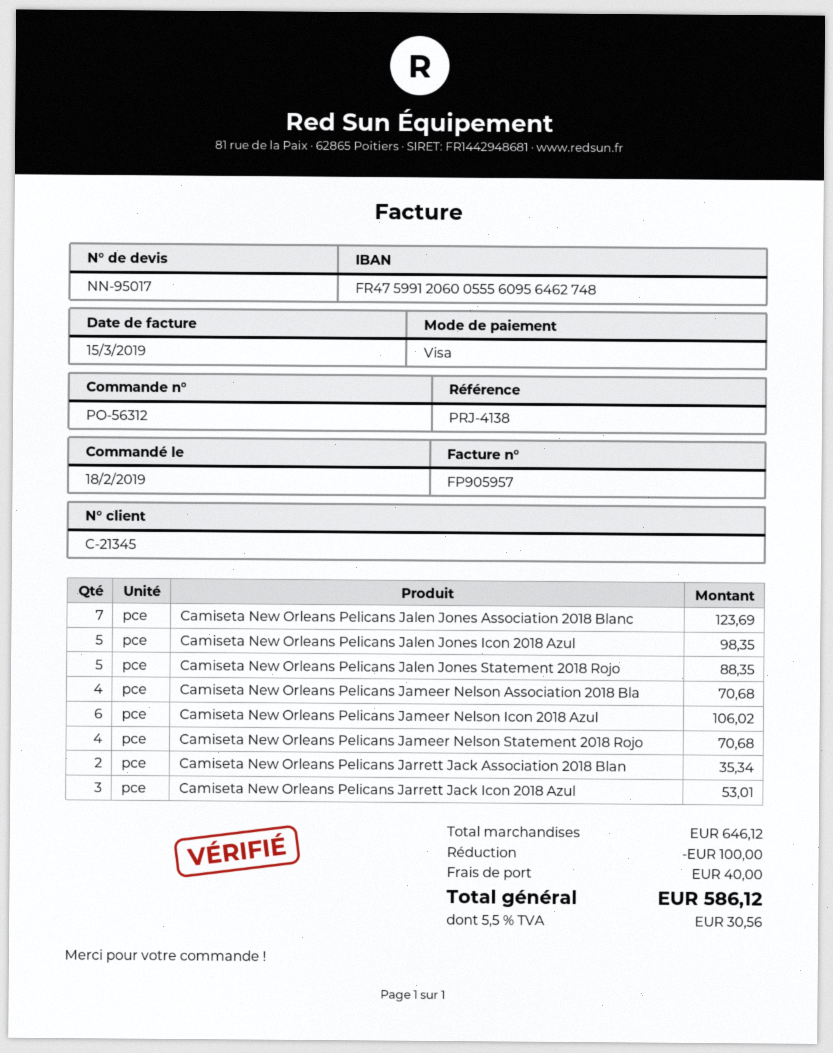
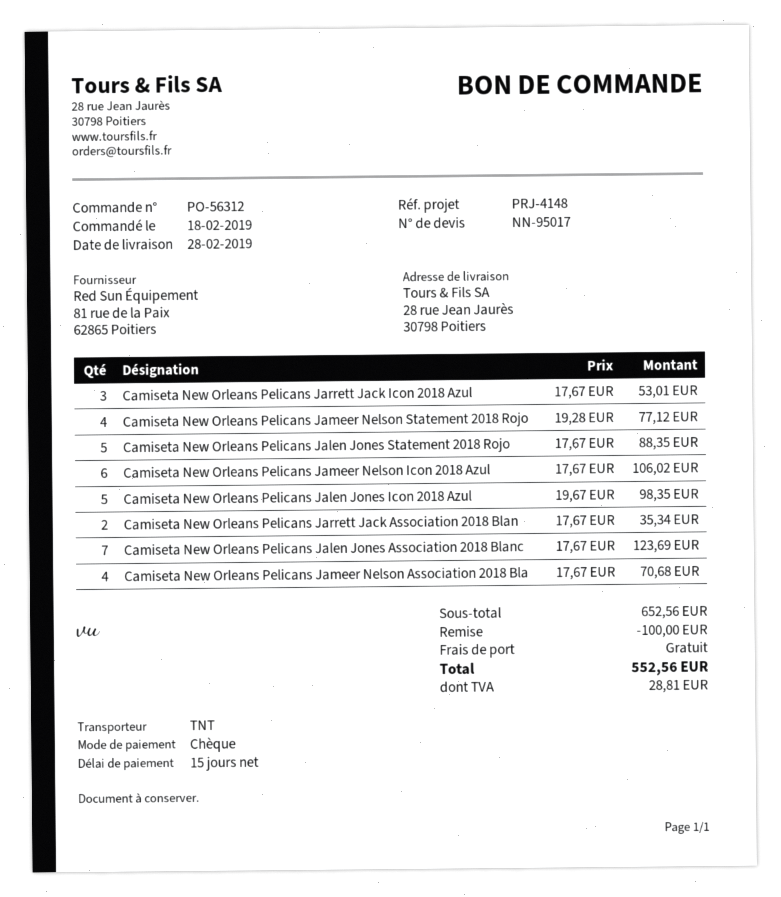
reference: PRJ-4138 -> PRJ-4148
payment method: Visa -> cheque
Camiseta New Orleans Pelicans Jameer Nelson Statement 2018 Rojo: 4 for 70.68 -> 4 for 77.12
subtotal: 646.12 -> 652.56
shipping: 40.00 -> 0.00
tax: 30.56 -> 28.81
total: 586.12 -> 552.56

